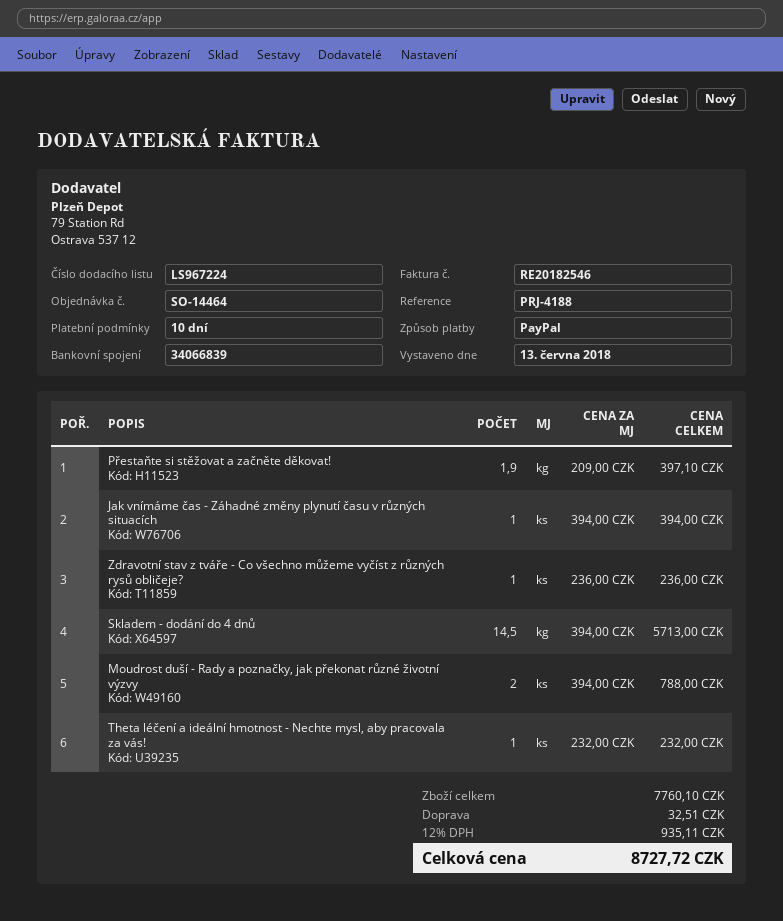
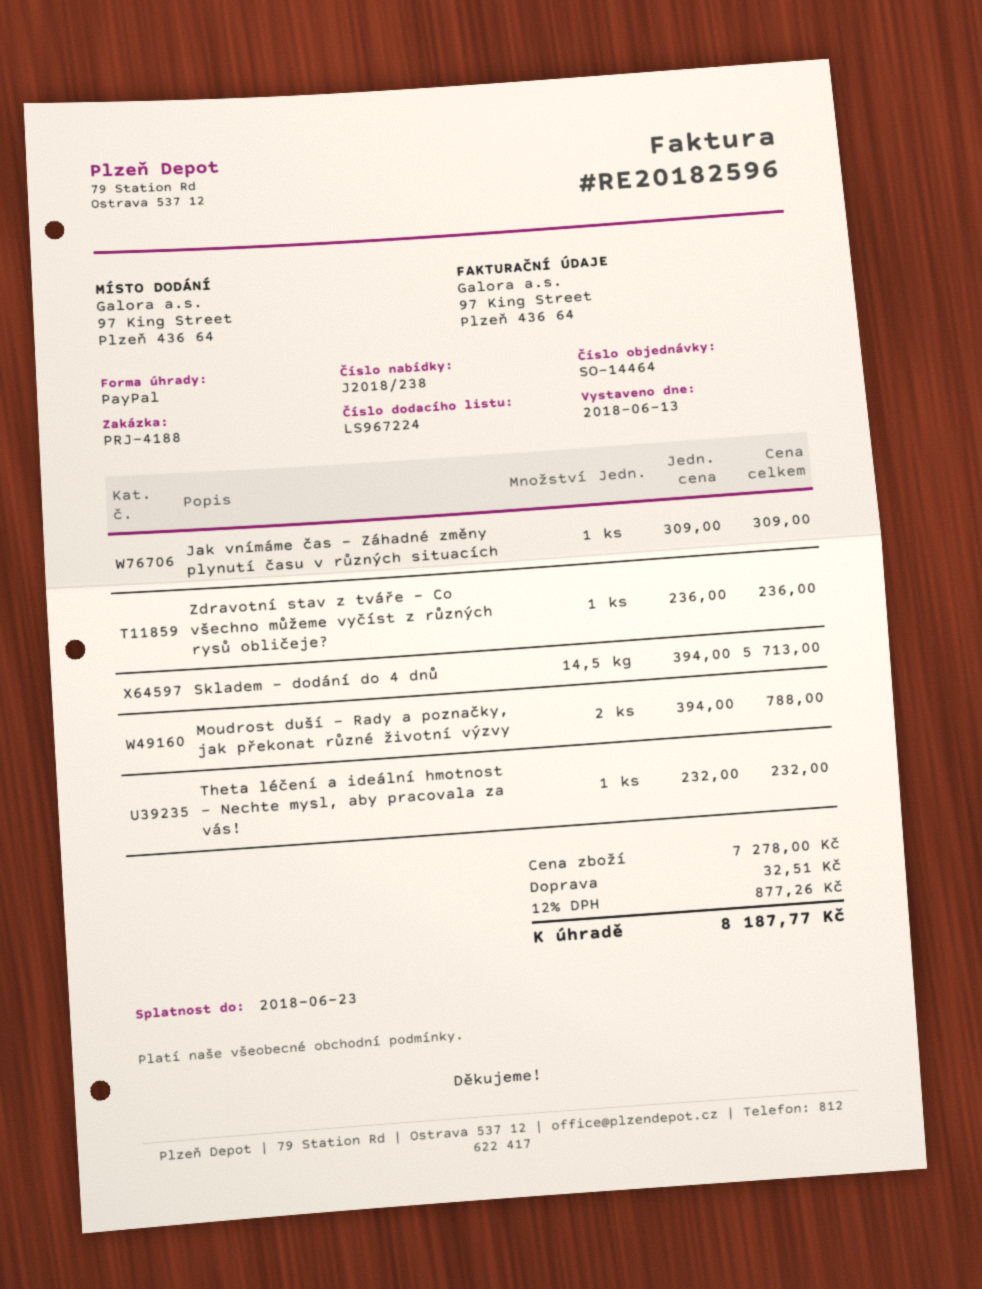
invoice number: RE20182546 -> RE20182596
Přestaňte si stěžovat a začněte děkovat!: 1.9 x 209.00 = 397.10 -> none
Jak vnímáme čas - Záhadné změny plynutí času v různých situacích: 1 x 394.00 = 394.00 -> 1 x 309.00 = 309.00
subtotal: 7760.10 -> 7278.00
tax: 12% = 935.11 -> 12% = 877.26
total: 8727.72 -> 8187.77

